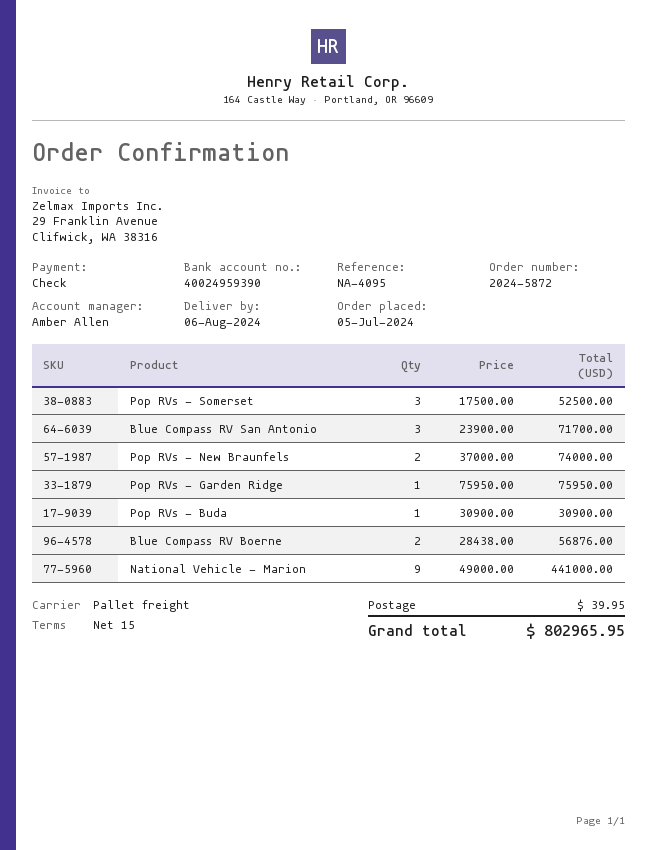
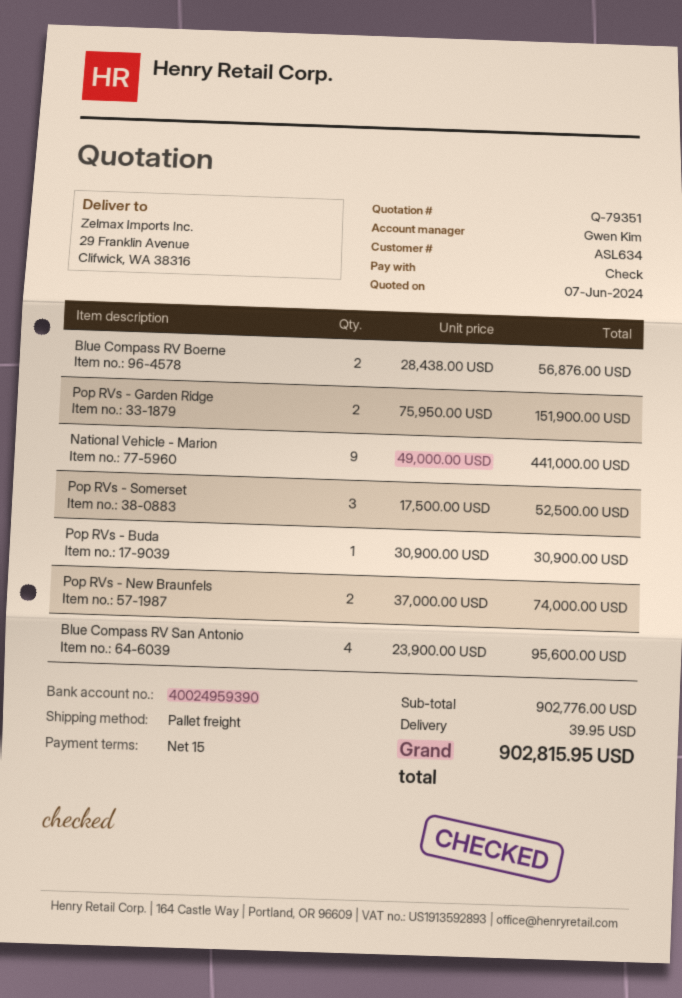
sales rep: Amber Allen -> Gwen Kim
Blue Compass RV San Antonio: 3 x 23900.00 = 71700.00 -> 4 x 23900.00 = 95600.00
Pop RVs - Garden Ridge: 1 x 75950.00 = 75950.00 -> 2 x 75950.00 = 151900.00
total: 802965.95 -> 902815.95

